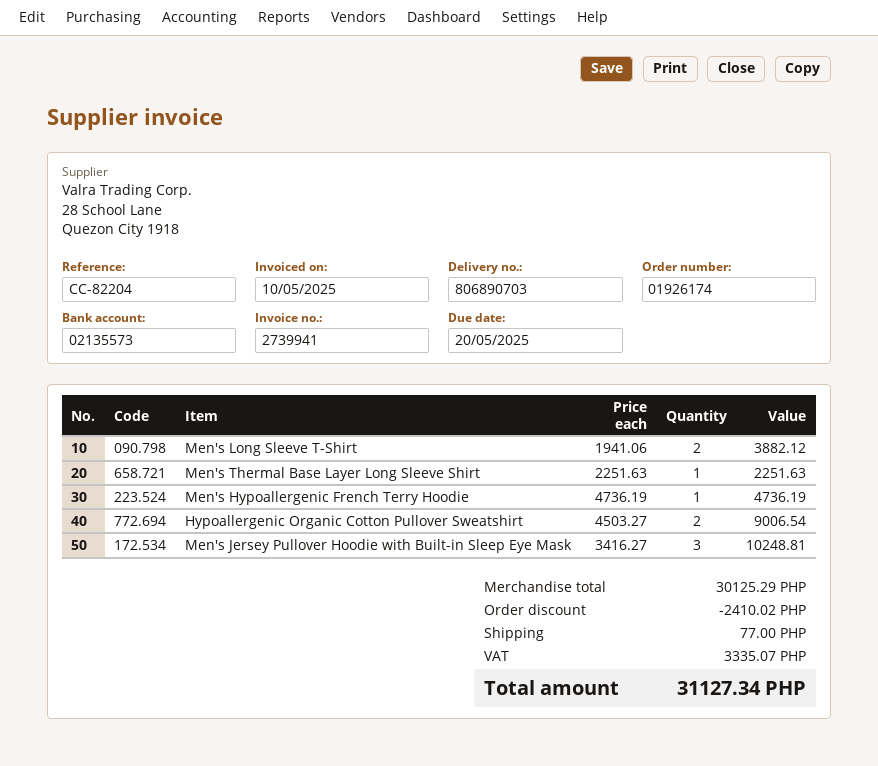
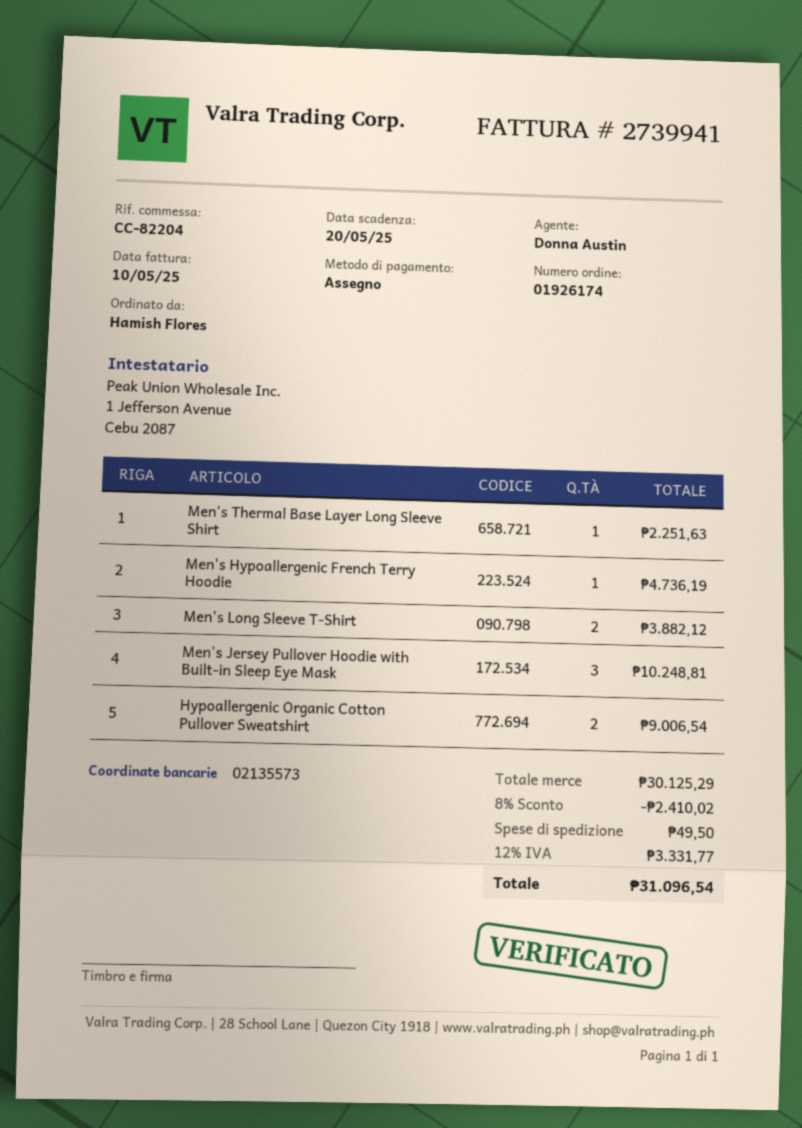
shipping: 77.00 -> 49.50
tax: 3335.07 -> 3331.77
total: 31127.34 -> 31096.54

